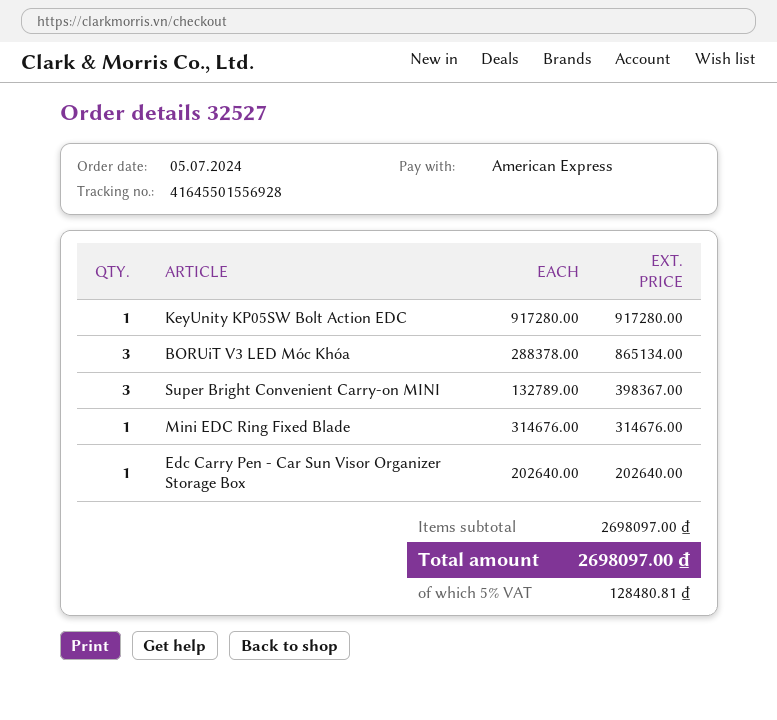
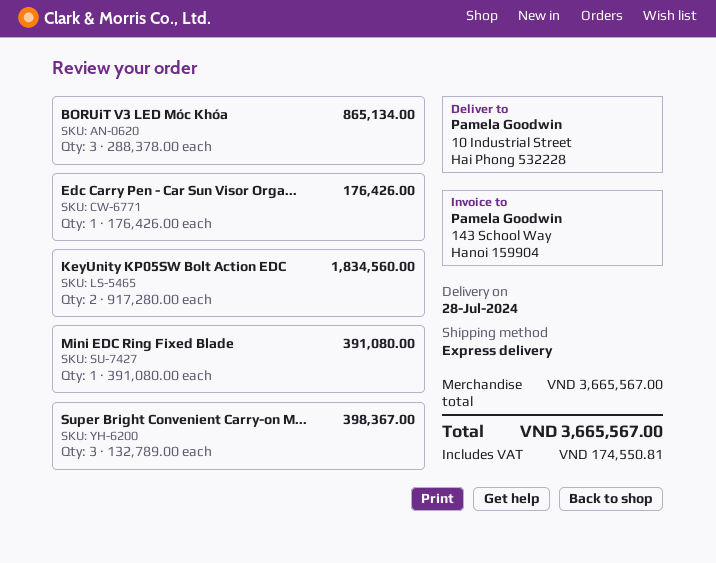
KeyUnity KP05SW Bolt Action EDC: 1 x 917280.00 = 917280.00 -> 2 x 917280.00 = 1834560.00
Mini EDC Ring Fixed Blade: 1 x 314676.00 = 314676.00 -> 1 x 391080.00 = 391080.00
Edc Carry Pen - Car Sun Visor Organizer Storage Box: 1 x 202640.00 = 202640.00 -> 1 x 176426.00 = 176426.00
subtotal: 2698097.00 -> 3665567.00
tax: 128480.81 -> 174550.81
total: 2698097.00 -> 3665567.00

